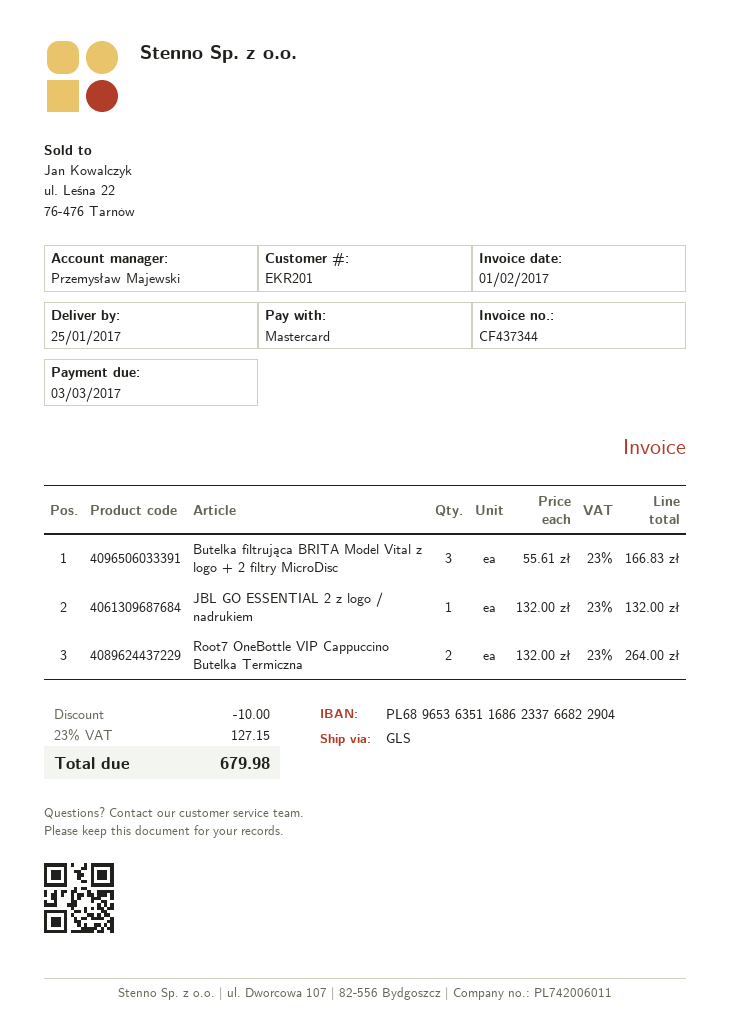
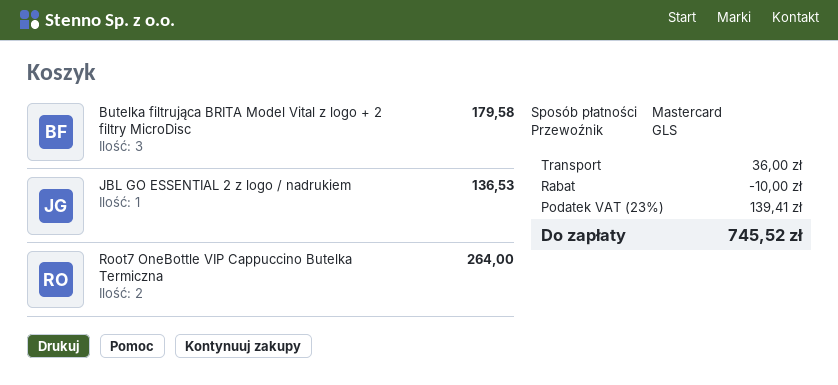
Butelka filtrująca BRITA Model Vital z logo + 2 filtry MicroDisc: 3 for 166.83 -> 3 for 179.58
JBL GO ESSENTIAL 2 z logo / nadrukiem: 1 for 132.00 -> 1 for 136.53
shipping: none -> 36.00
tax: 23% = 127.15 -> 23% = 139.41
total: 679.98 -> 745.52

